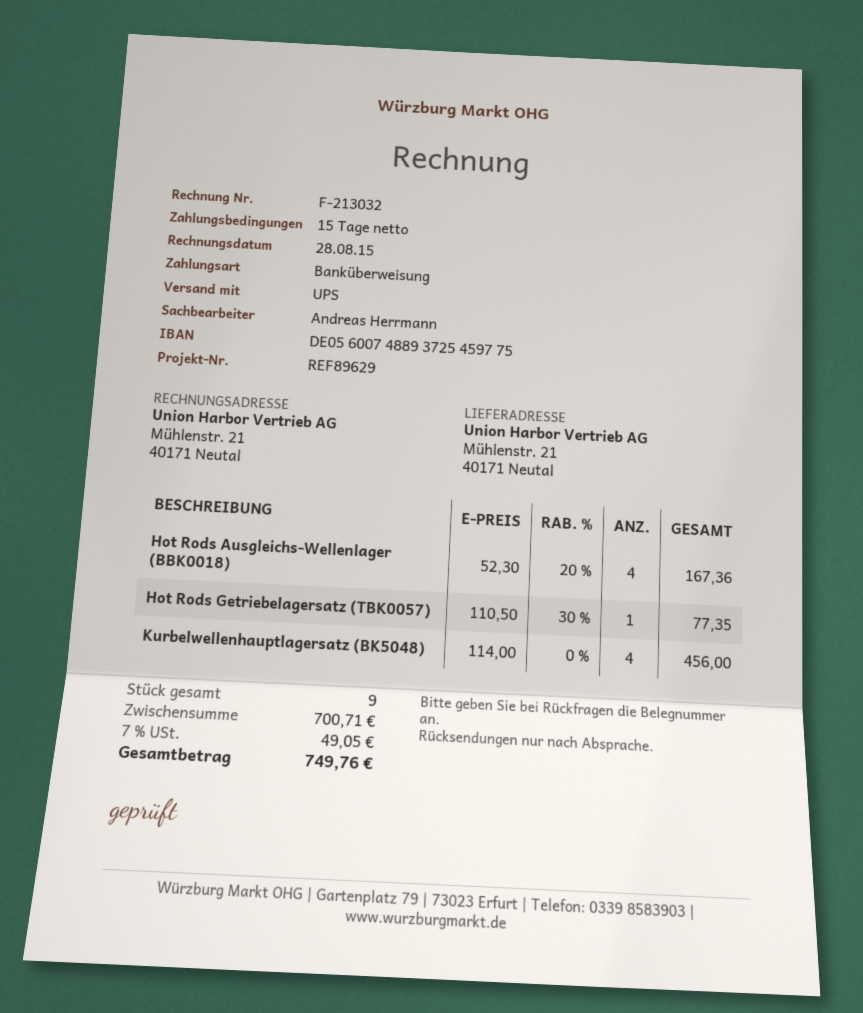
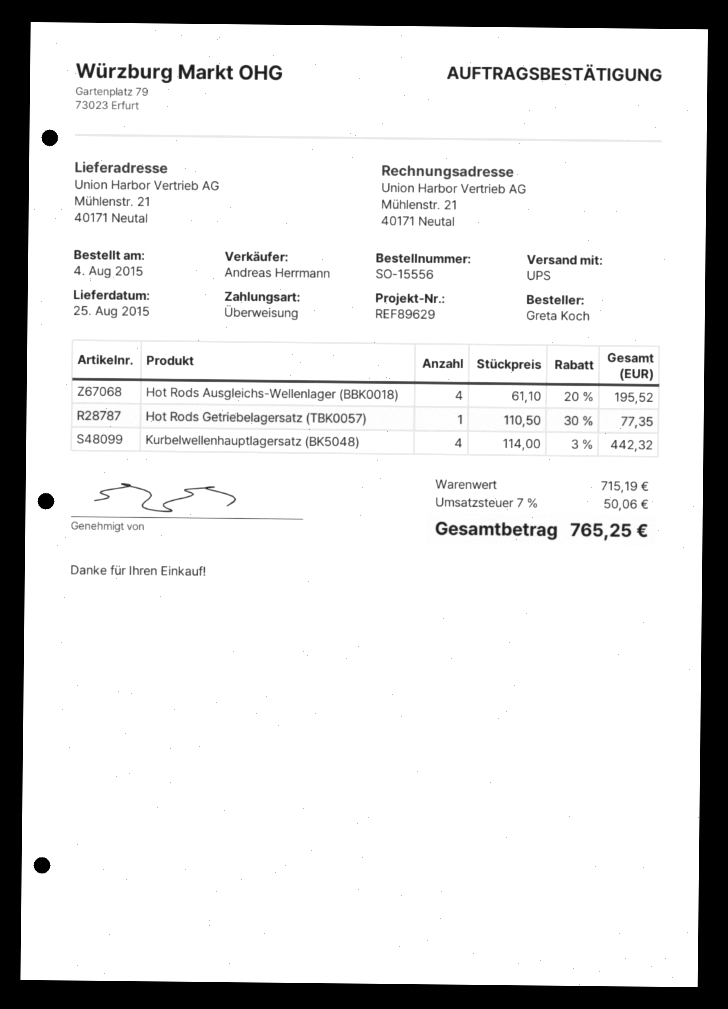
Hot Rods Ausgleichs-Wellenlager (BBK0018): 4 x 52.30 - 20% = 167.36 -> 4 x 61.10 - 20% = 195.52
Kurbelwellenhauptlagersatz (BK5048): 4 x 114.00 = 456.00 -> 4 x 114.00 - 3% = 442.32
subtotal: 700.71 -> 715.19
tax: 7% = 49.05 -> 7% = 50.06
total: 749.76 -> 765.25

